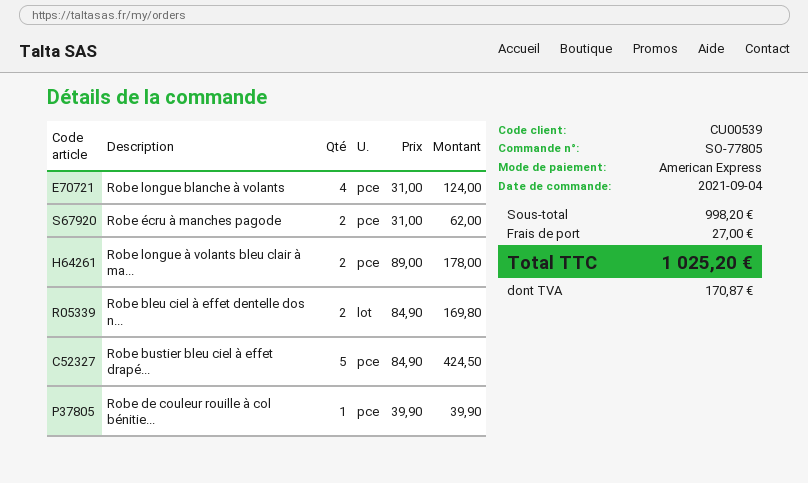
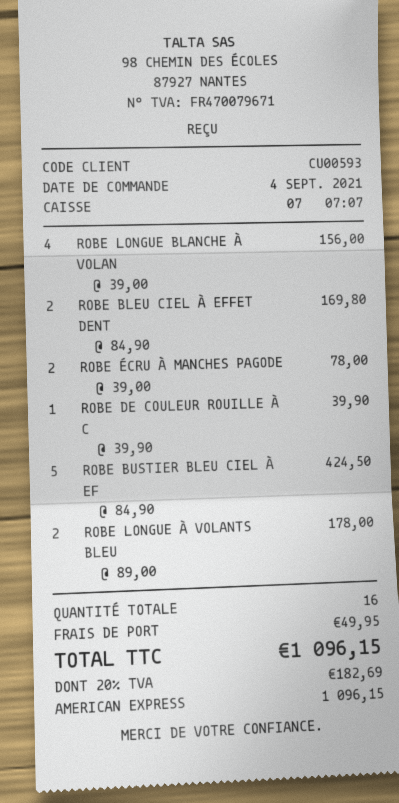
customer number: CU00539 -> CU00593
Robe longue blanche à volants: 4 x 31.00 = 124.00 -> 4 x 39.00 = 156.00
Robe écru à manches pagode: 2 x 31.00 = 62.00 -> 2 x 39.00 = 78.00
shipping: 27.00 -> 49.95
tax: 170.87 -> 182.69
total: 1025.20 -> 1096.15

